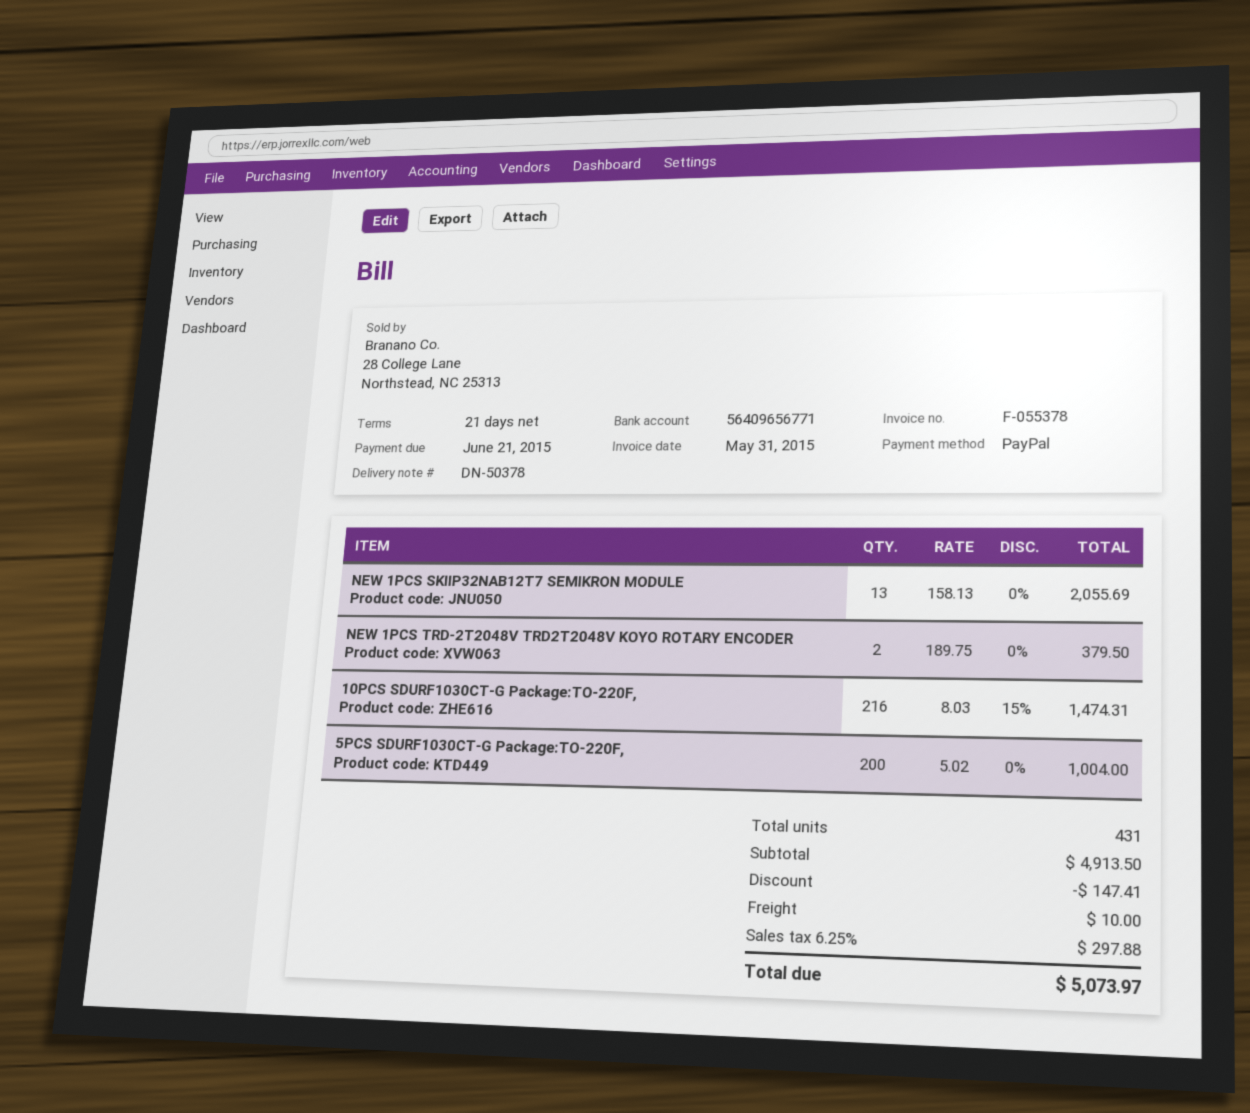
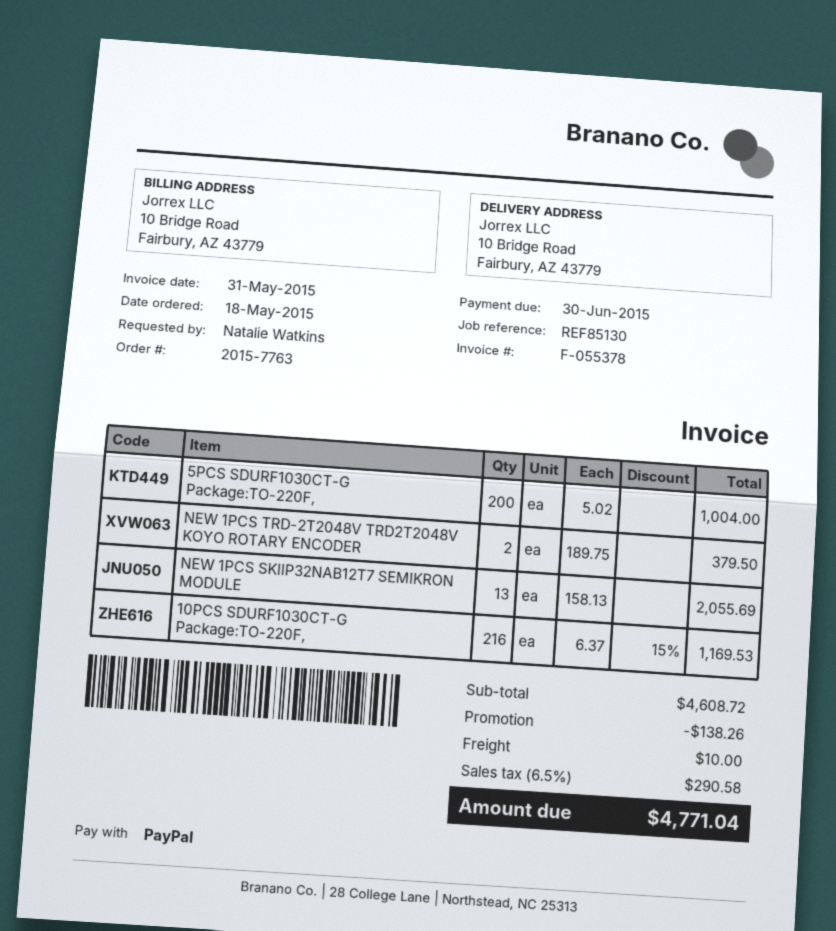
due date: 2015-06-21 -> 2015-06-30
10PCS SDURF1030CT-G Package:TO-220F,: 216 x 8.03 - 15% = 1474.31 -> 216 x 6.37 - 15% = 1169.53
subtotal: 4913.50 -> 4608.72
discount: 147.41 -> 138.26
tax: 6.25% = 297.88 -> 6.5% = 290.58
total: 5073.97 -> 4771.04

